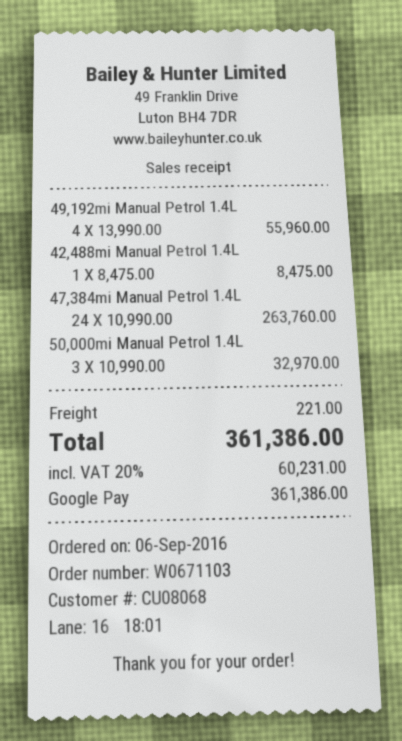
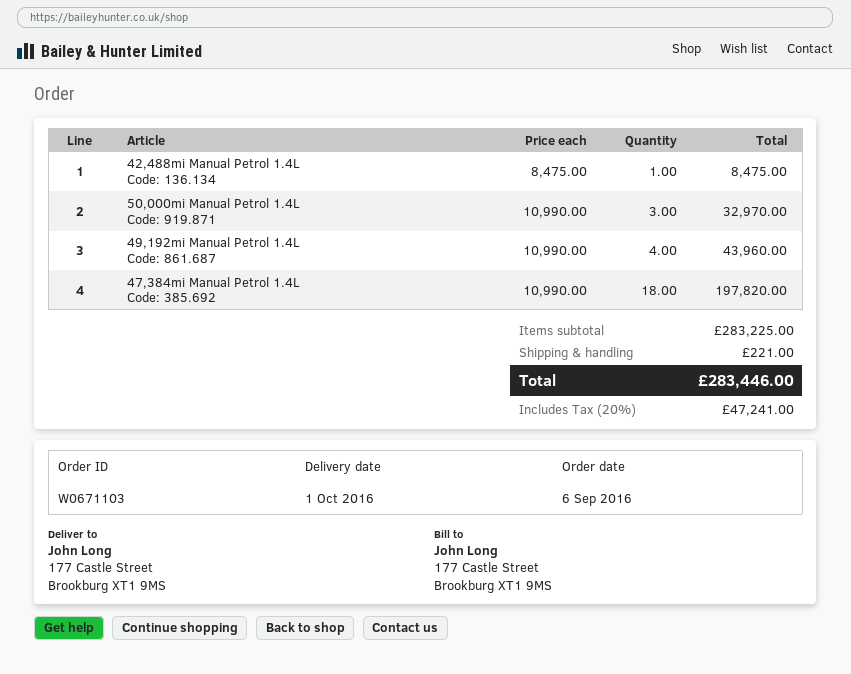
49,192mi Manual Petrol 1.4L: 4 x 13990.00 = 55960.00 -> 4 x 10990.00 = 43960.00
47,384mi Manual Petrol 1.4L: 24 x 10990.00 = 263760.00 -> 18 x 10990.00 = 197820.00
tax: 20% = 60231.00 -> 20% = 47241.00
total: 361386.00 -> 283446.00

